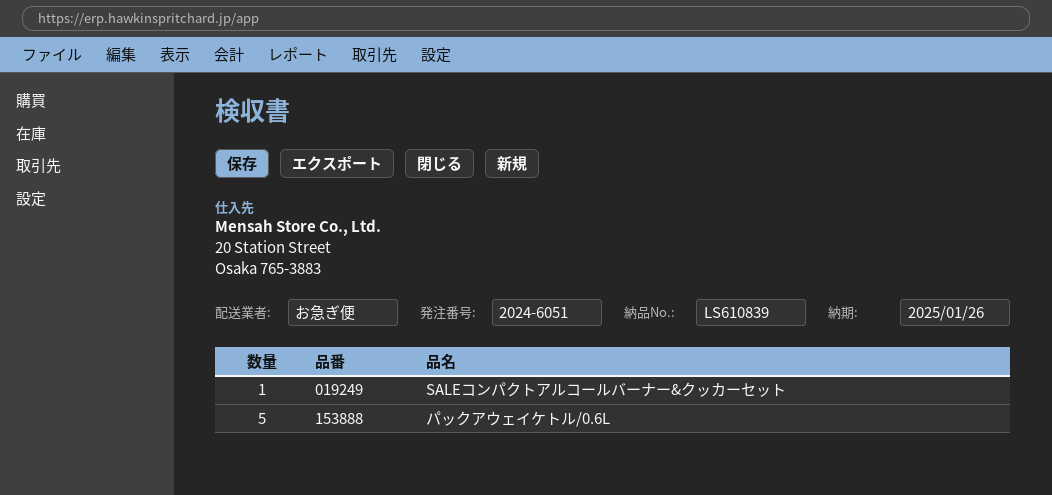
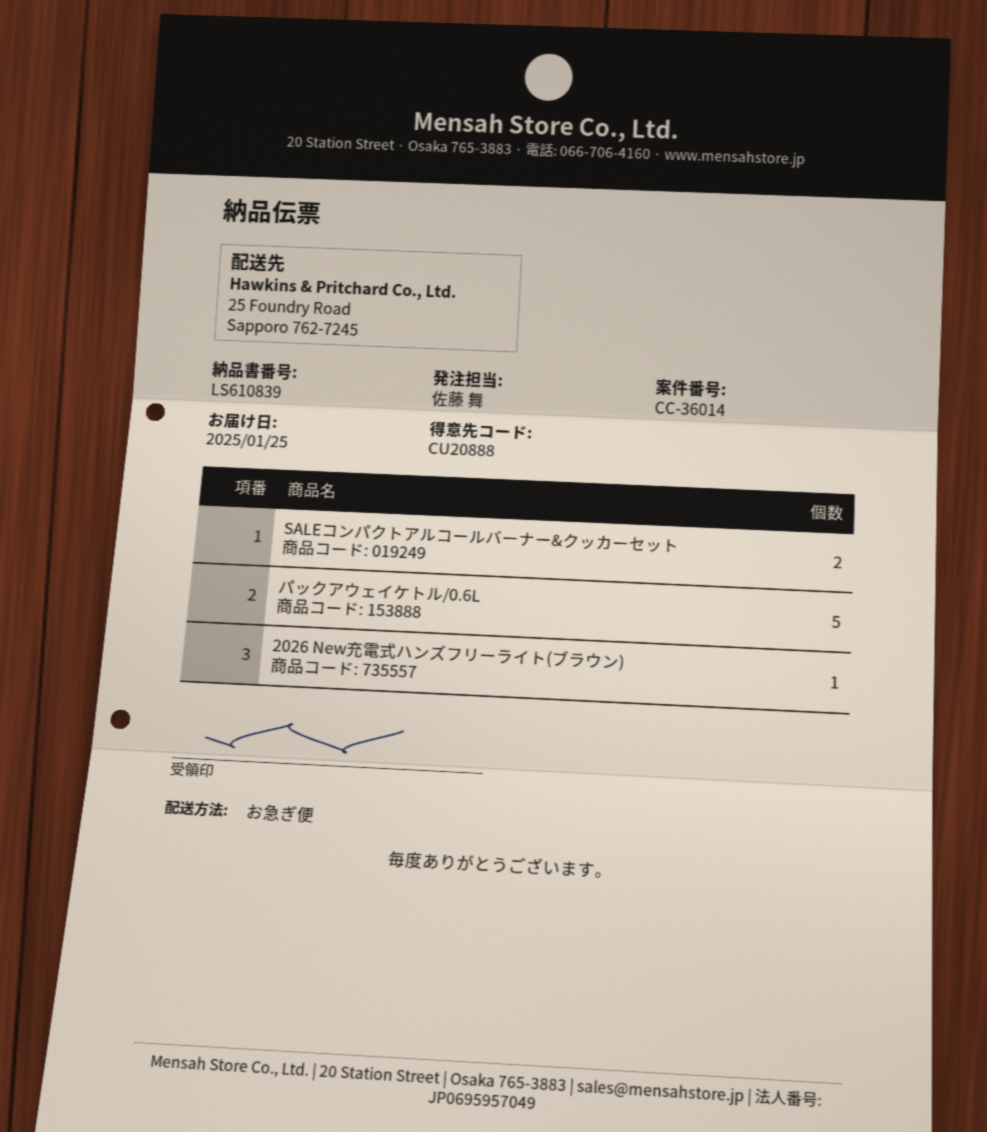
delivery date: 2025-01-26 -> 2025-01-25
SALEコンパクトアルコールバーナー&クッカーセット: 1 -> 2
2026 New充電式ハンズフリーライト(ブラウン): none -> 1

